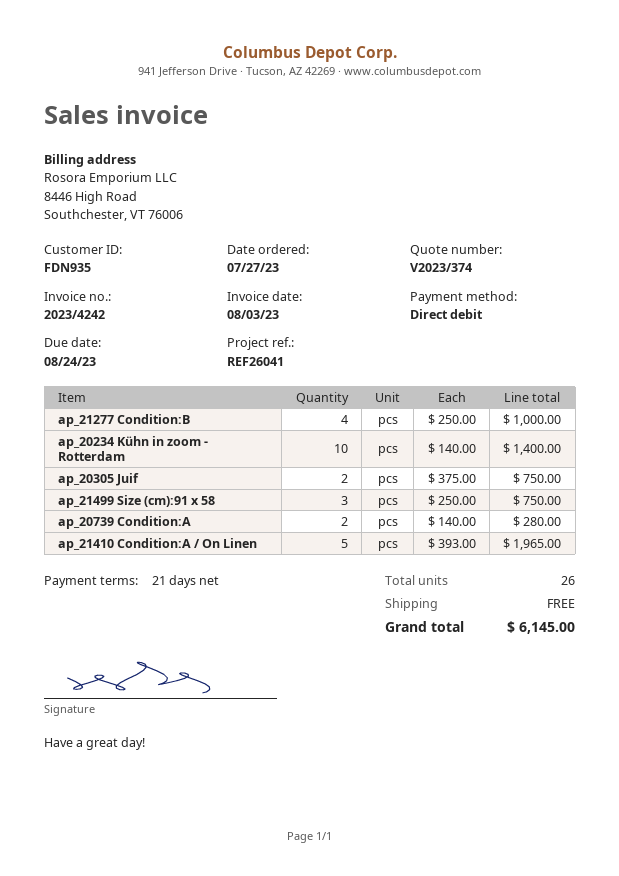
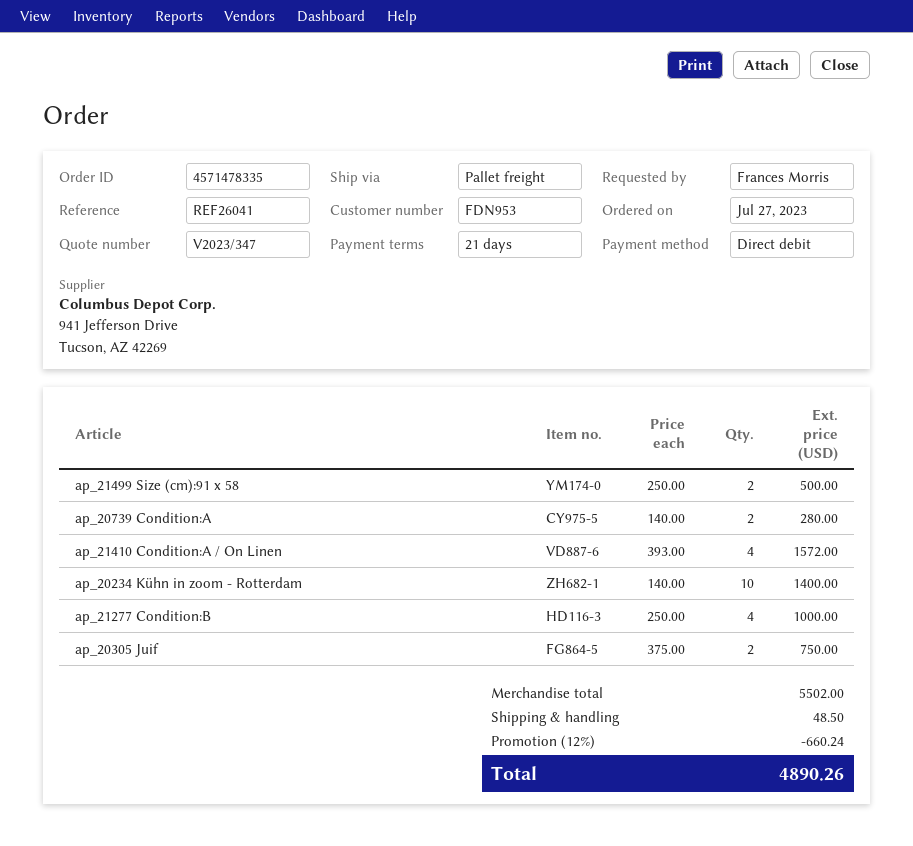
quote number: V2023/374 -> V2023/347
customer number: FDN935 -> FDN953
ap_21499 Size (cm):91 x 58: 3 x 250.00 = 750.00 -> 2 x 250.00 = 500.00
ap_21410 Condition:A / On Linen: 5 x 393.00 = 1965.00 -> 4 x 393.00 = 1572.00
discount: none -> 12% = 660.24
shipping: 0.00 -> 48.50
total: 6145.00 -> 4890.26

